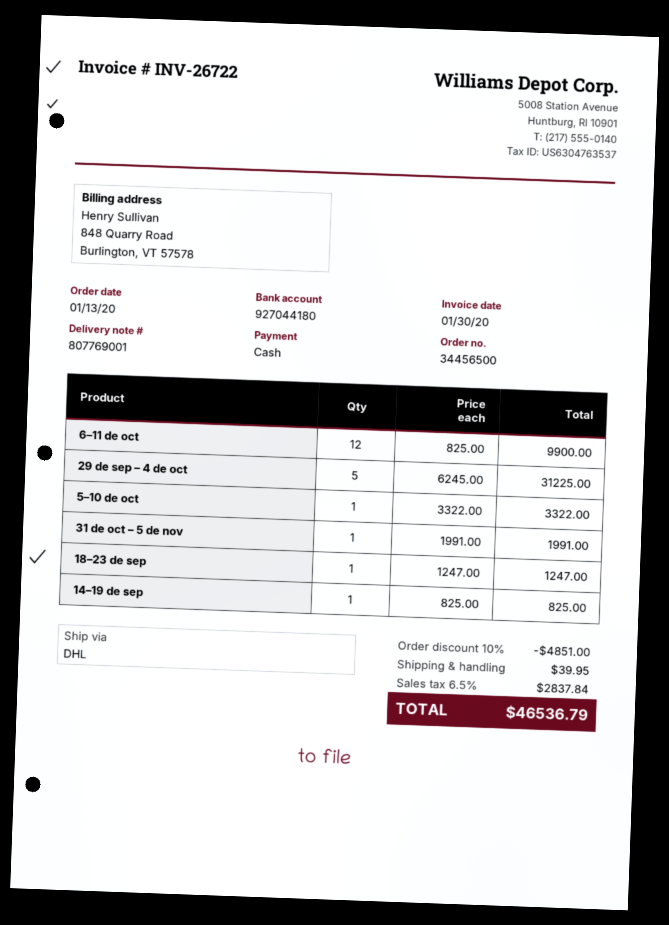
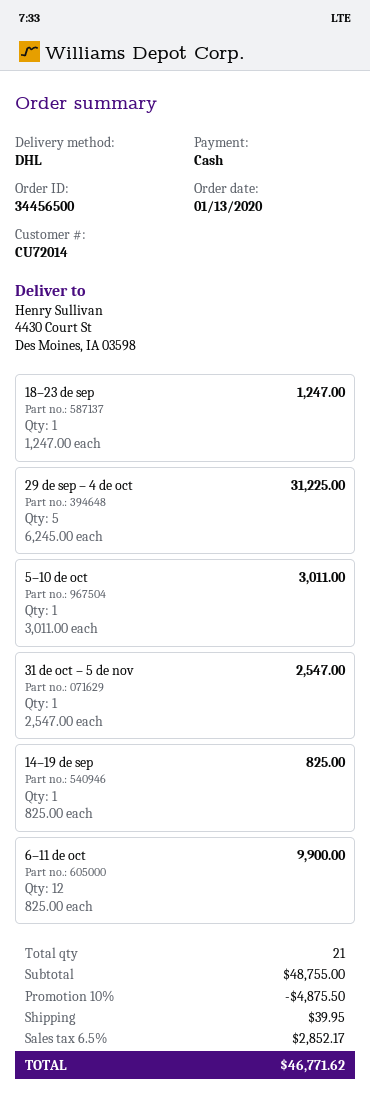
5–10 de oct: 1 x 3322.00 = 3322.00 -> 1 x 3011.00 = 3011.00
31 de oct – 5 de nov: 1 x 1991.00 = 1991.00 -> 1 x 2547.00 = 2547.00
discount: 10% = 4851.00 -> 10% = 4875.50
tax: 6.5% = 2837.84 -> 6.5% = 2852.17
total: 46536.79 -> 46771.62

